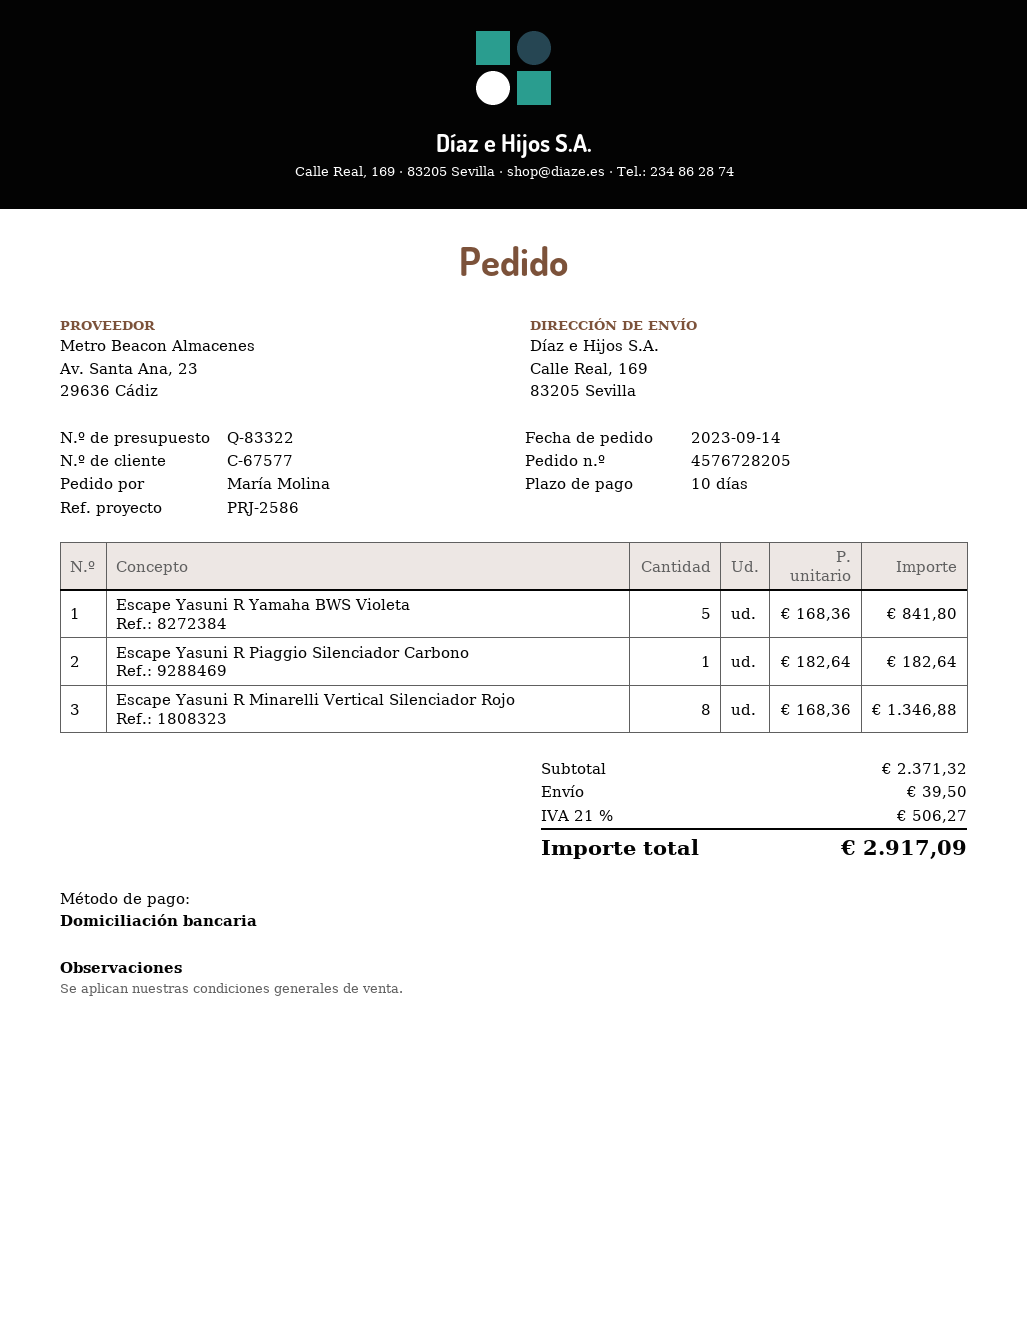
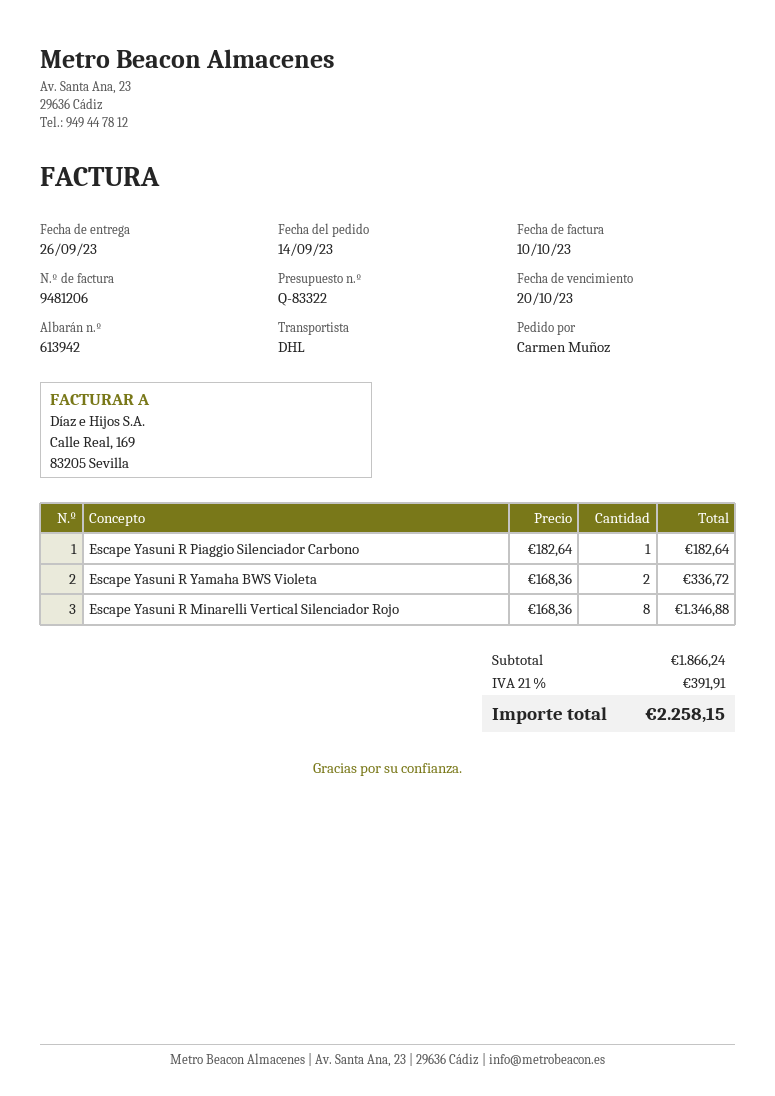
ordered by: María Molina -> Carmen Muñoz
Escape Yasuni R Yamaha BWS Violeta: 5 x 168.36 = 841.80 -> 2 x 168.36 = 336.72
subtotal: 2371.32 -> 1866.24
shipping: 39.50 -> none
tax: 21% = 506.27 -> 21% = 391.91
total: 2917.09 -> 2258.15

